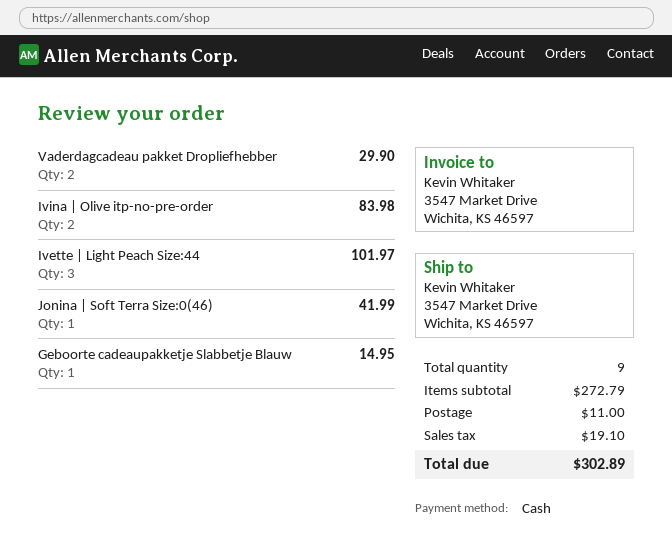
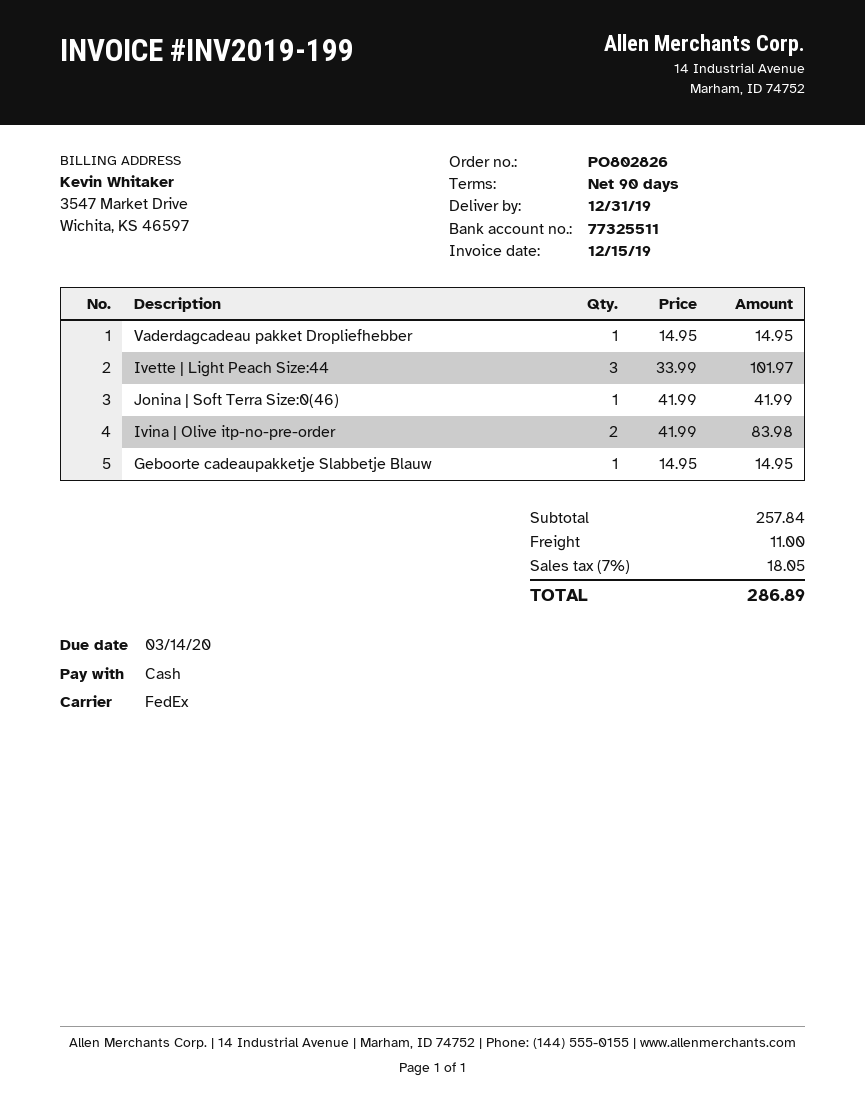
Vaderdagcadeau pakket Dropliefhebber: 2 for 29.90 -> 1 for 14.95
subtotal: 272.79 -> 257.84
tax: 19.10 -> 18.05
total: 302.89 -> 286.89

